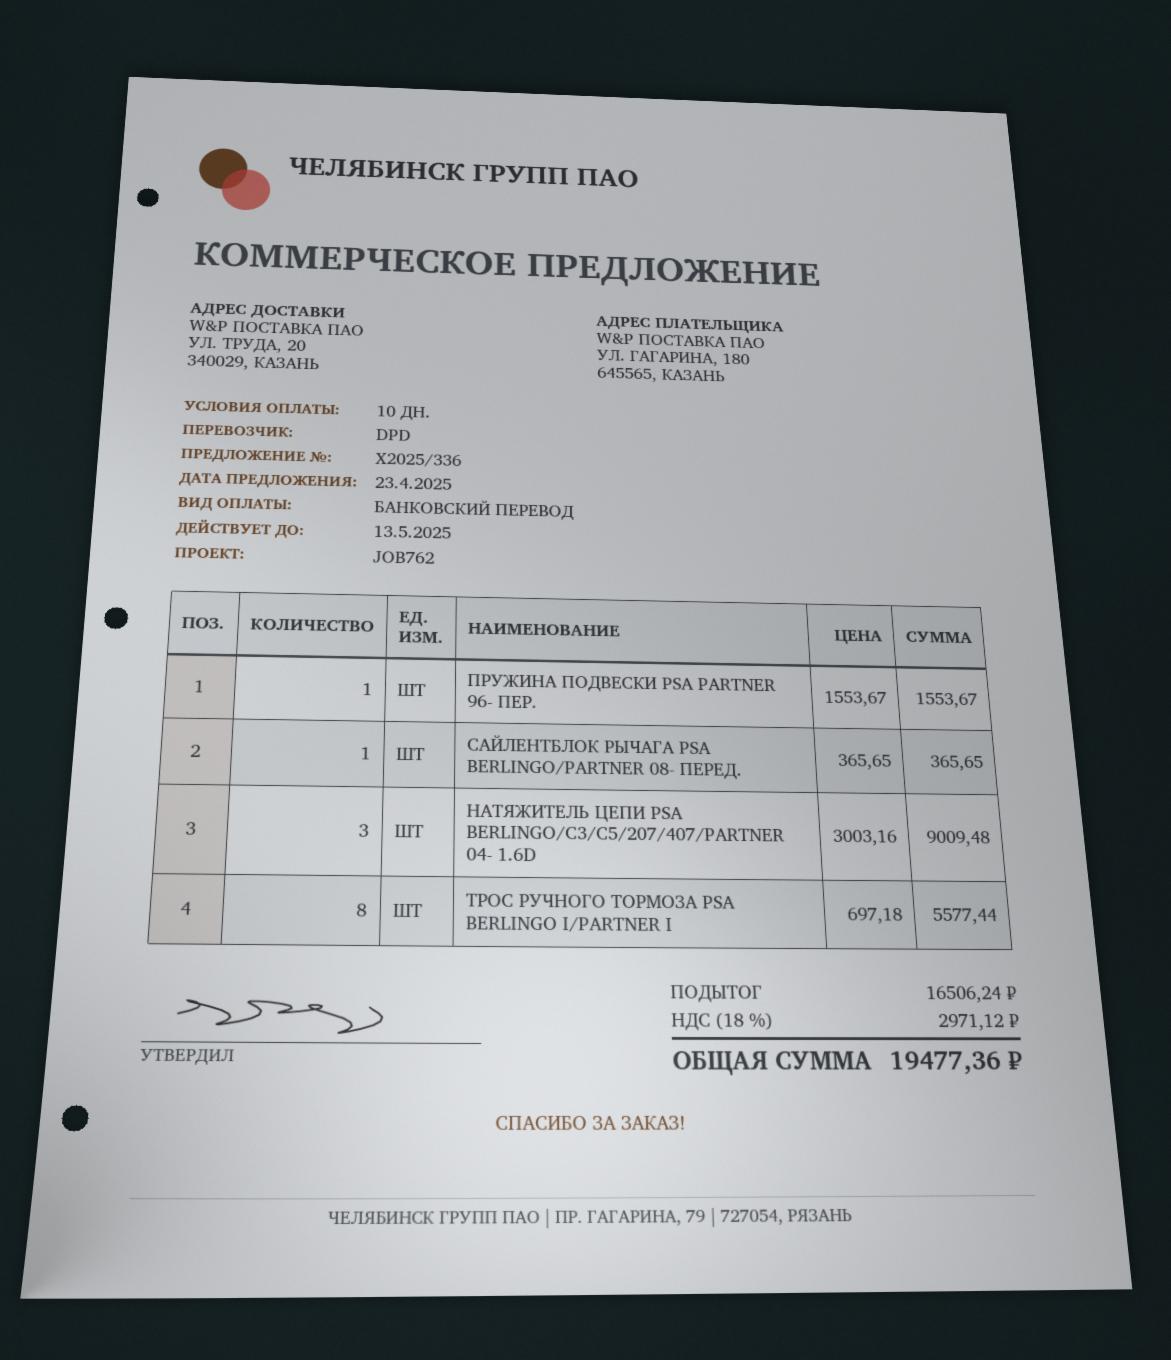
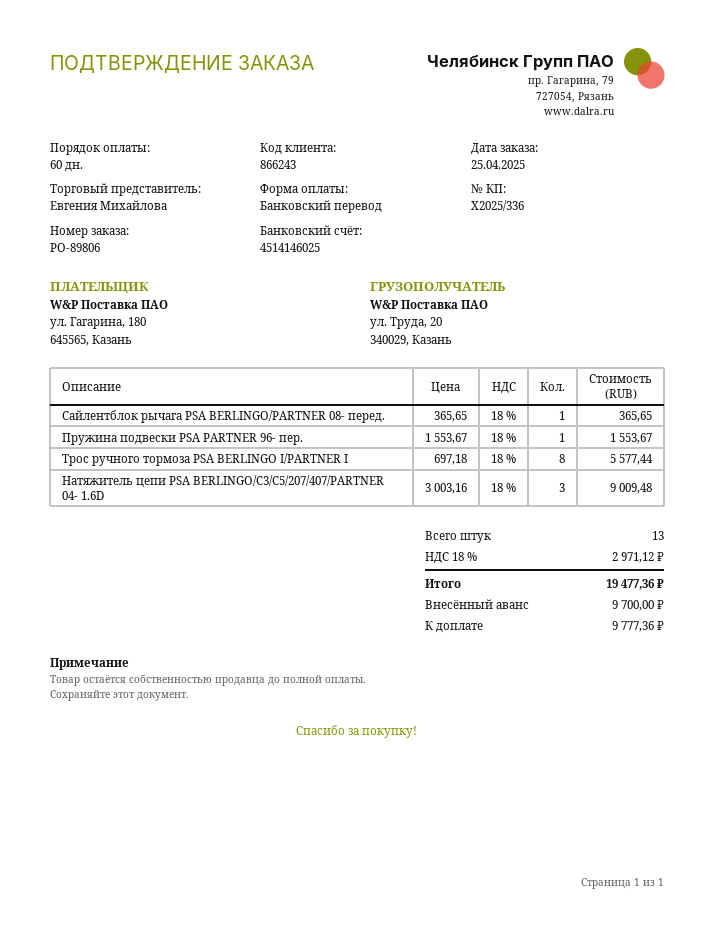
payment terms: 10 days -> 60 days

